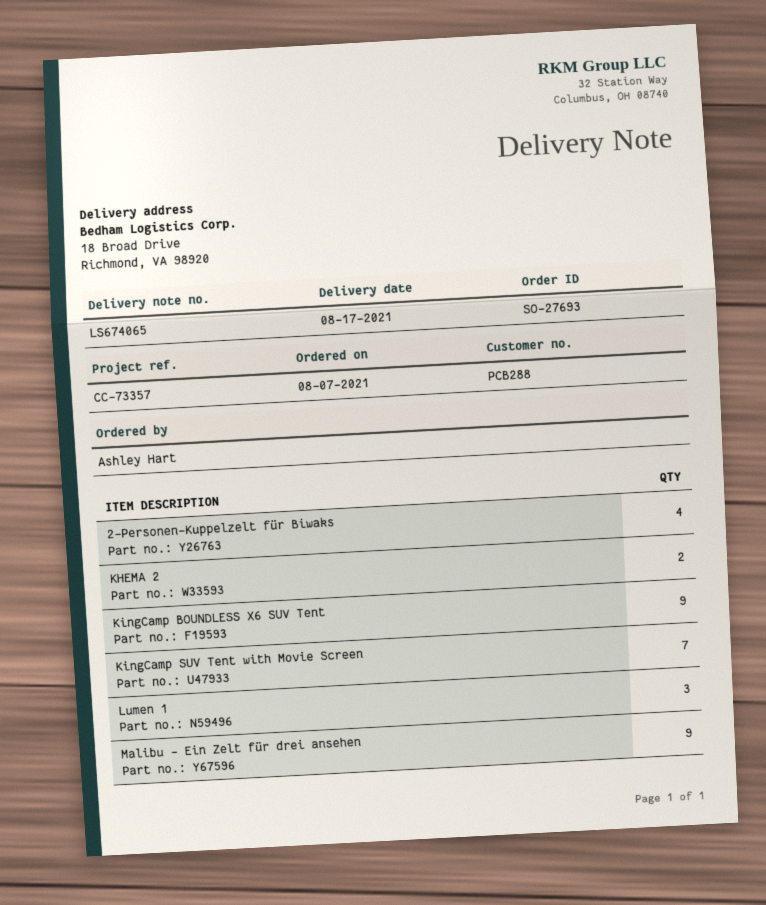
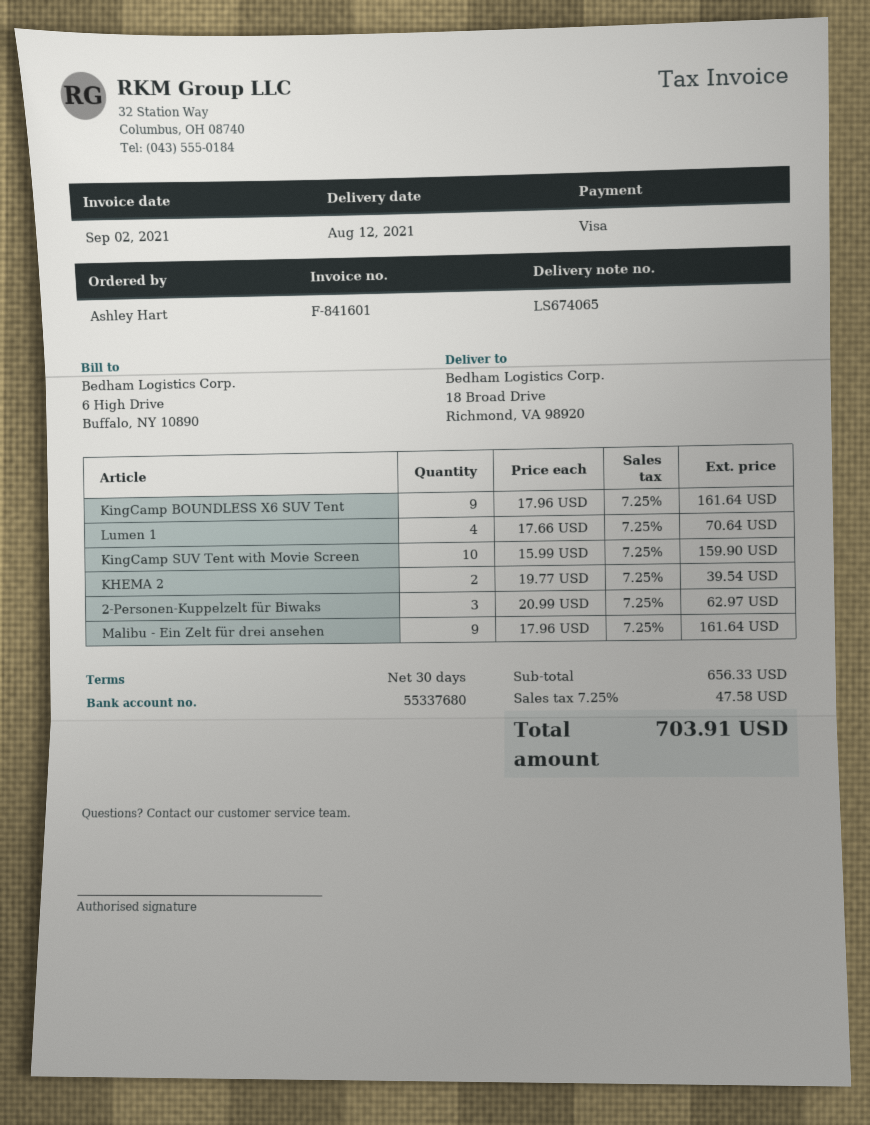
delivery date: 2021-08-17 -> 2021-08-12
2-Personen-Kuppelzelt für Biwaks: 4 -> 3
KingCamp SUV Tent with Movie Screen: 7 -> 10
Lumen 1: 3 -> 4

